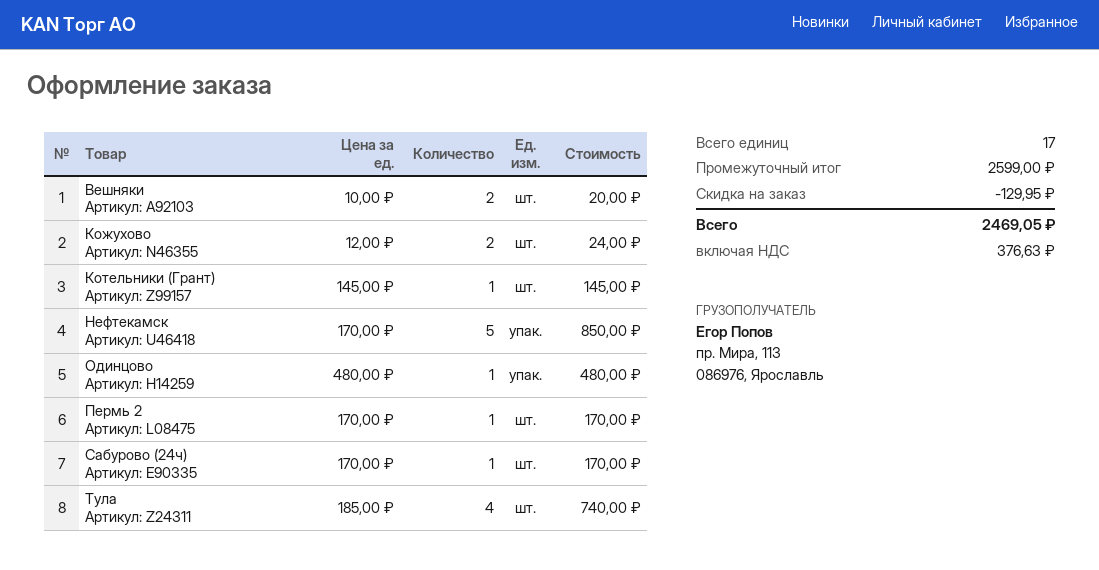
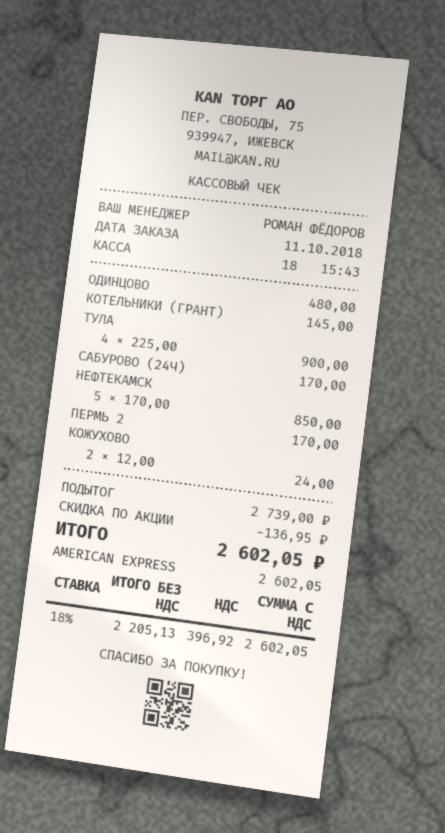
Вешняки: 2 x 10.00 = 20.00 -> none
Тула: 4 x 185.00 = 740.00 -> 4 x 225.00 = 900.00
subtotal: 2599.00 -> 2739.00
discount: 129.95 -> 136.95
tax: 376.63 -> 396.92
total: 2469.05 -> 2602.05

